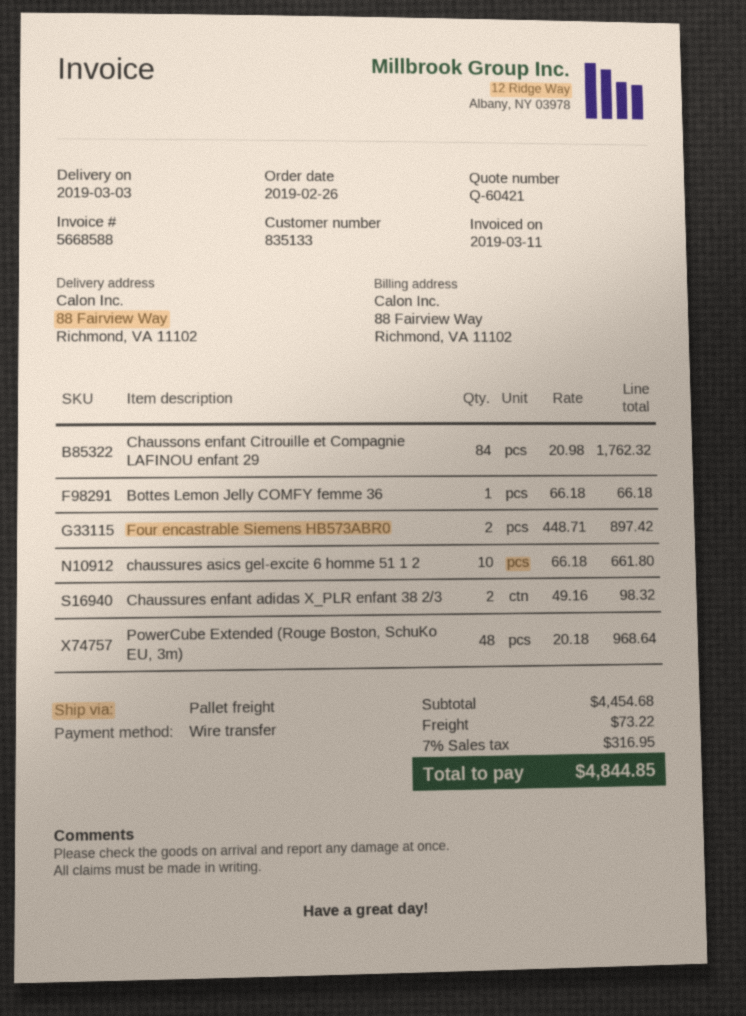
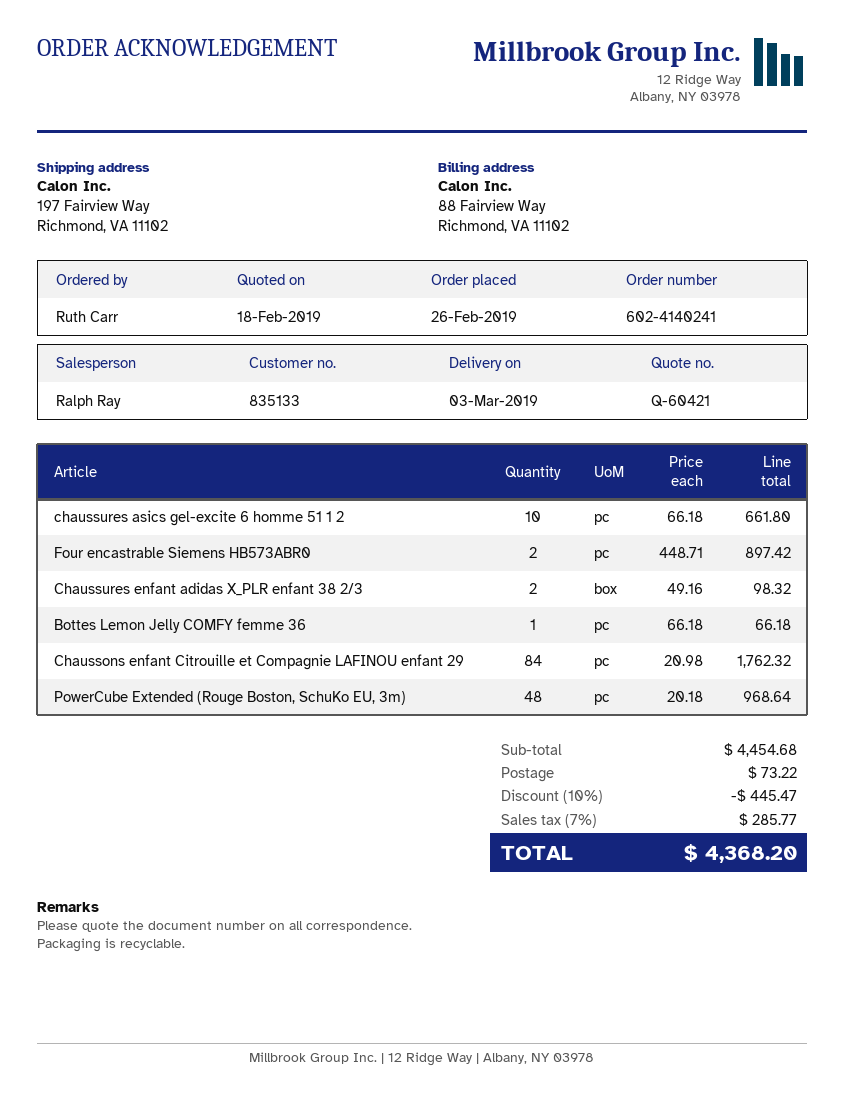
ship to: 88 Fairview Way, Richmond, VA 11102 -> 197 Fairview Way, Richmond, VA 11102
discount: none -> 10% = 445.47
tax: 7% = 316.95 -> 7% = 285.77
total: 4844.85 -> 4368.20

